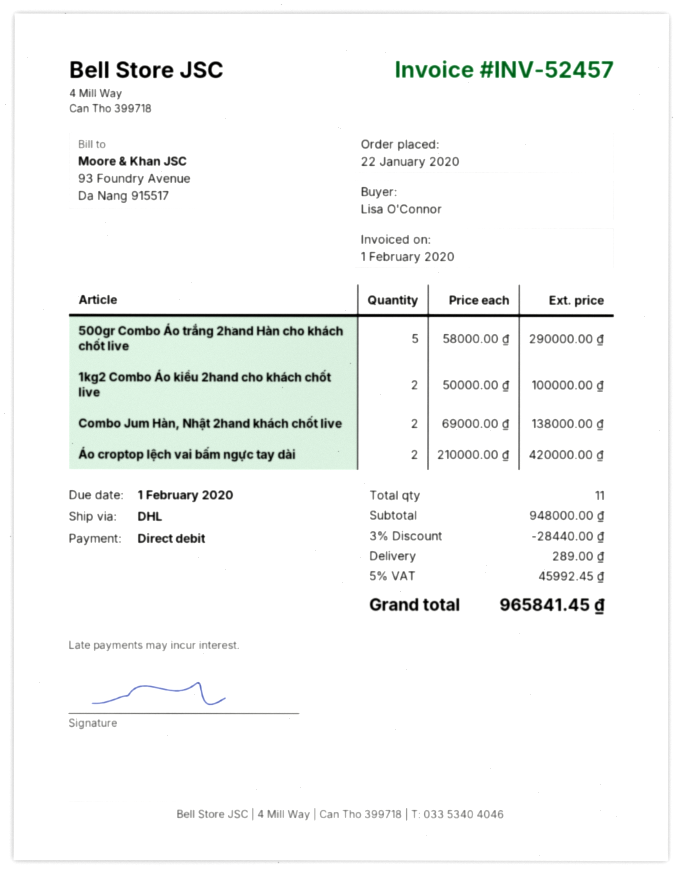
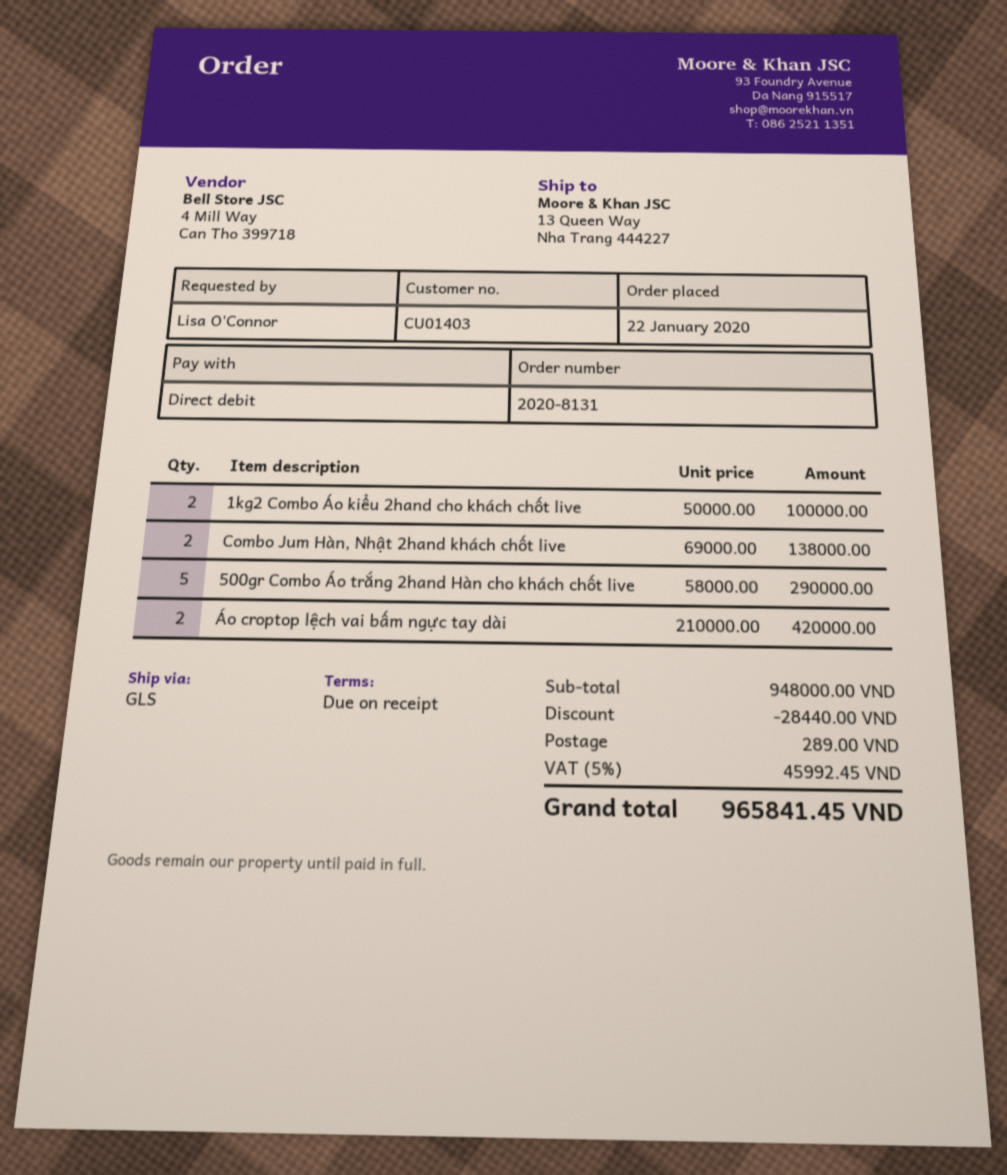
shipping method: DHL -> GLS

